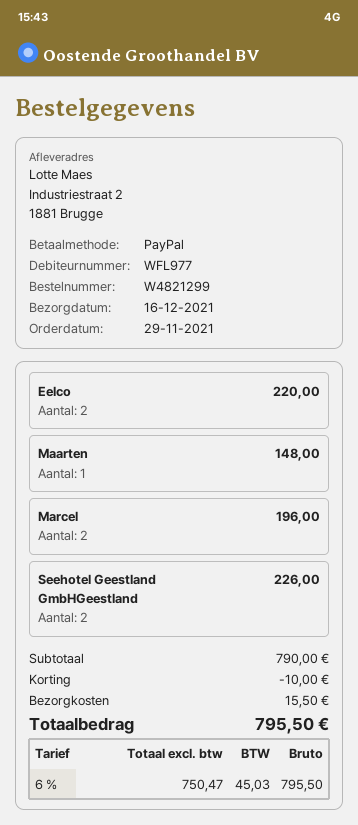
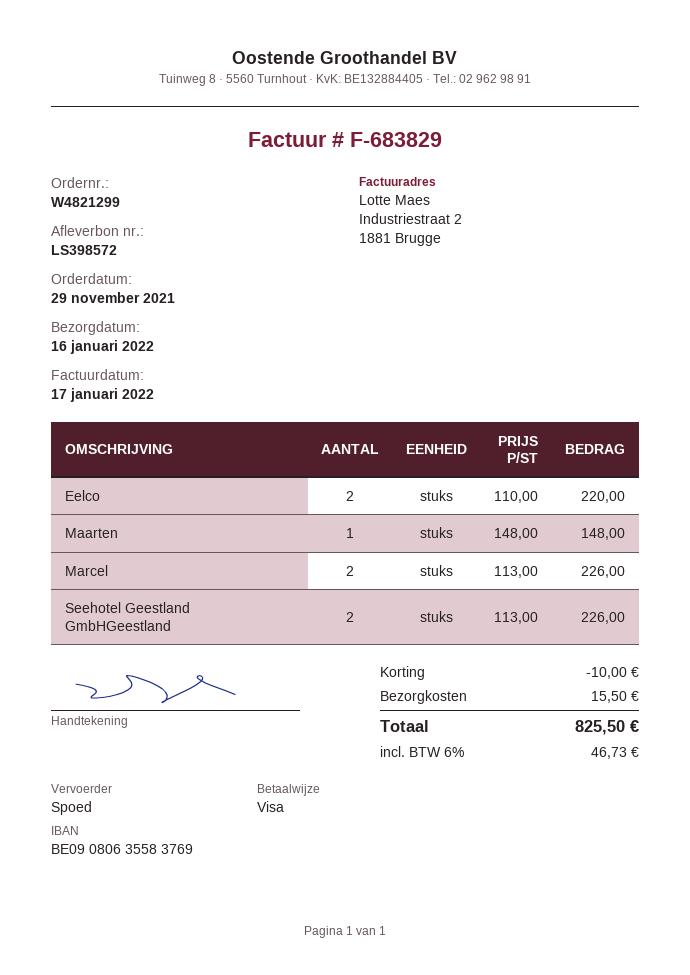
delivery date: 2021-12-16 -> 2022-01-16
payment method: PayPal -> Visa
Marcel: 2 for 196.00 -> 2 for 226.00
tax: 6% = 45.03 -> 6% = 46.73
total: 795.50 -> 825.50

